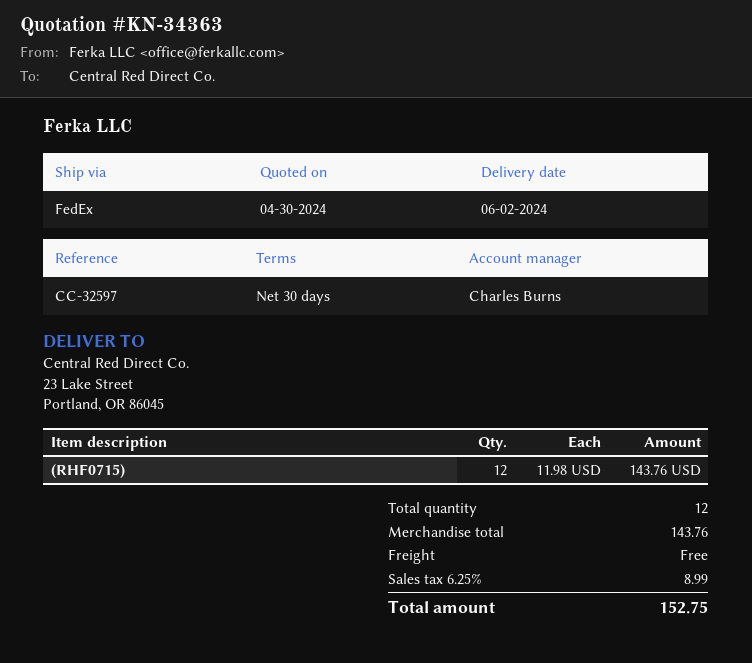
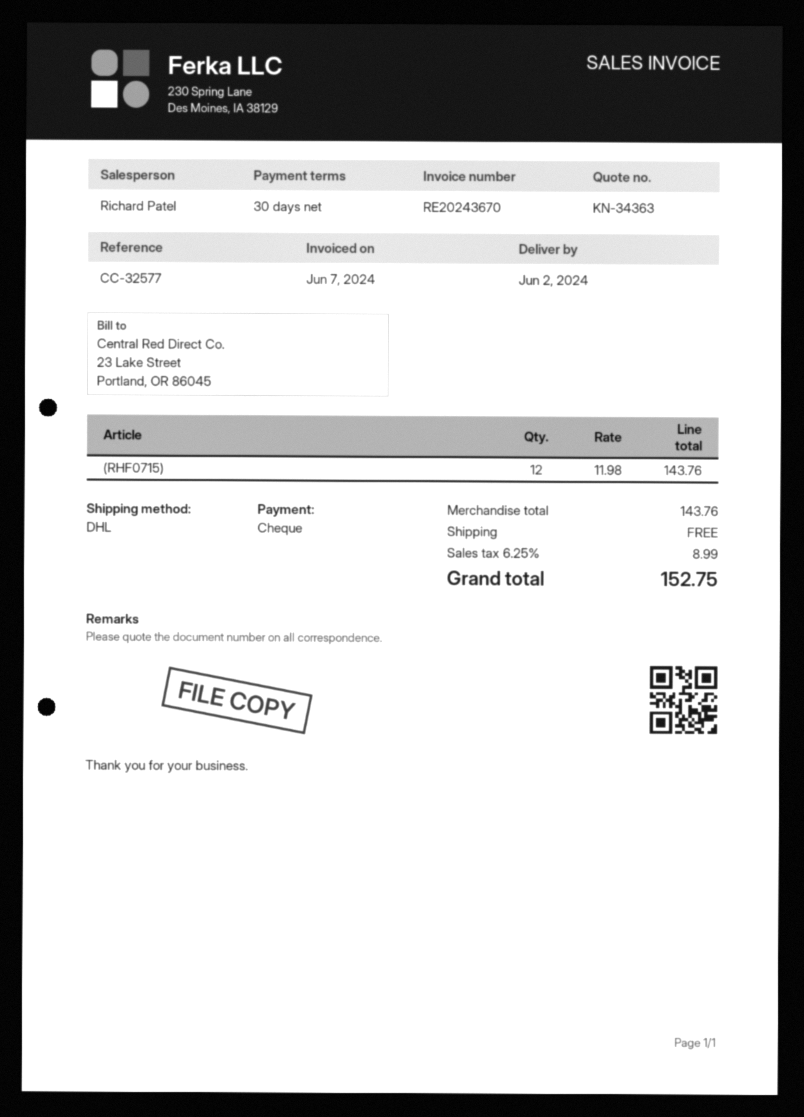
reference: CC-32597 -> CC-32577
sales rep: Charles Burns -> Richard Patel
shipping method: FedEx -> DHL

